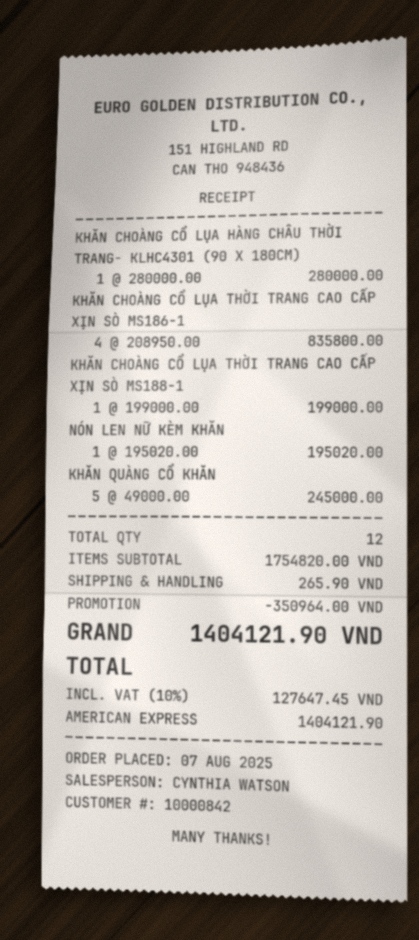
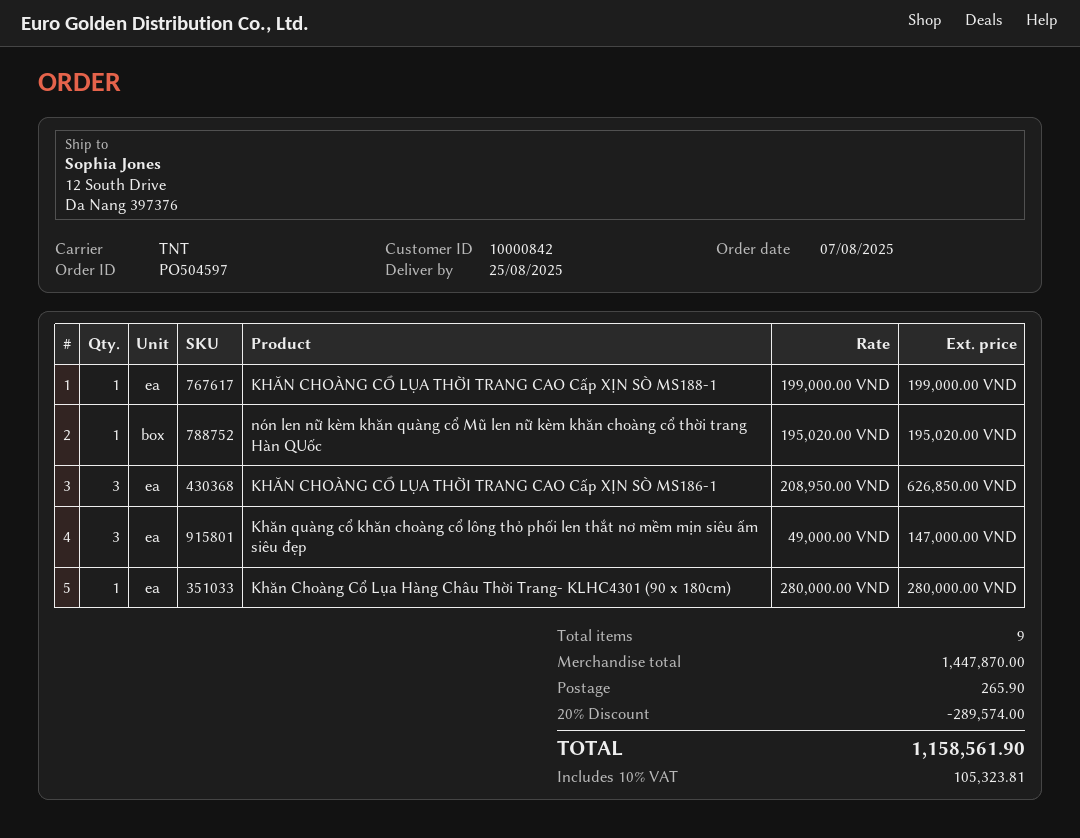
KHĂN CHOÀNG CỔ LỤA THỜI TRANG CAO CẤP XỊN SÒ MS186-1: 4 x 208950.00 = 835800.00 -> 3 x 208950.00 = 626850.00
KHĂN QUÀNG CỔ KHĂN: 5 x 49000.00 = 245000.00 -> 3 x 49000.00 = 147000.00
total quantity: 12 -> 9
subtotal: 1754820.00 -> 1447870.00
discount: 350964.00 -> 289574.00
tax: 10% = 127647.45 -> 10% = 105323.81
total: 1404121.90 -> 1158561.90

